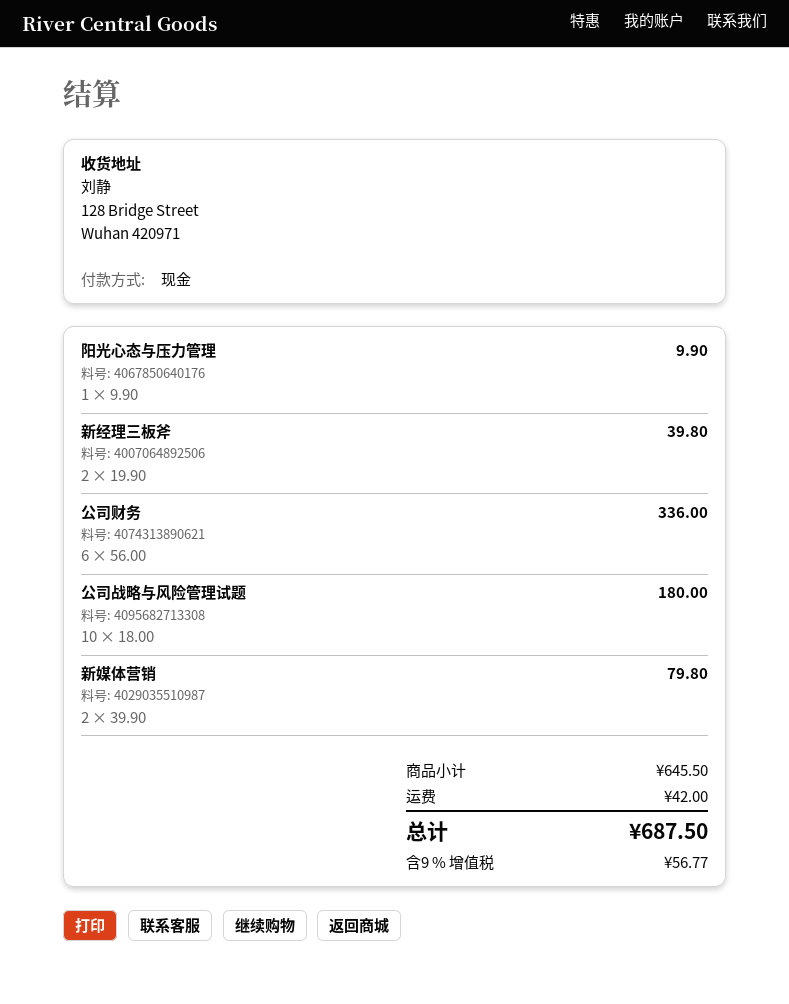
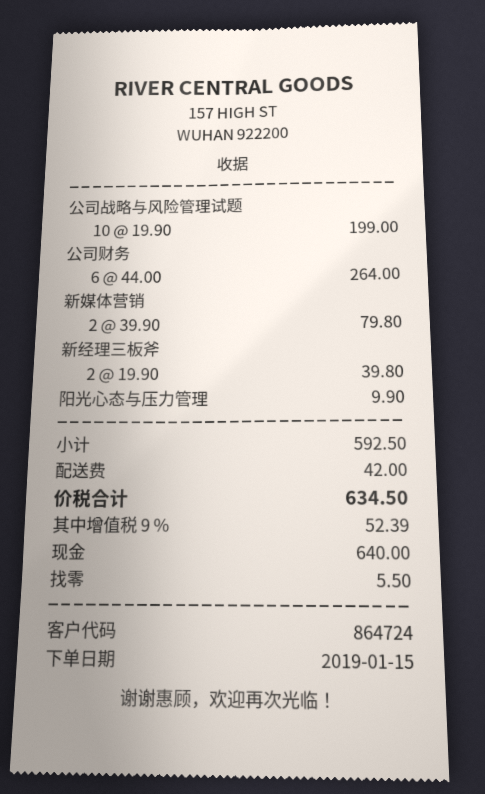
公司财务: 6 x 56.00 = 336.00 -> 6 x 44.00 = 264.00
公司战略与风险管理试题: 10 x 18.00 = 180.00 -> 10 x 19.90 = 199.00
subtotal: 645.50 -> 592.50
tax: 9% = 56.77 -> 9% = 52.39
total: 687.50 -> 634.50

